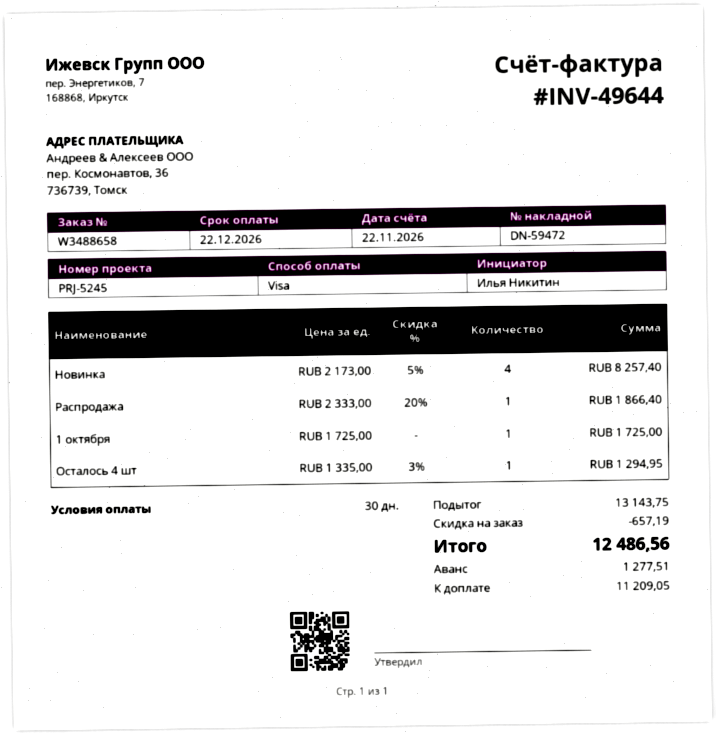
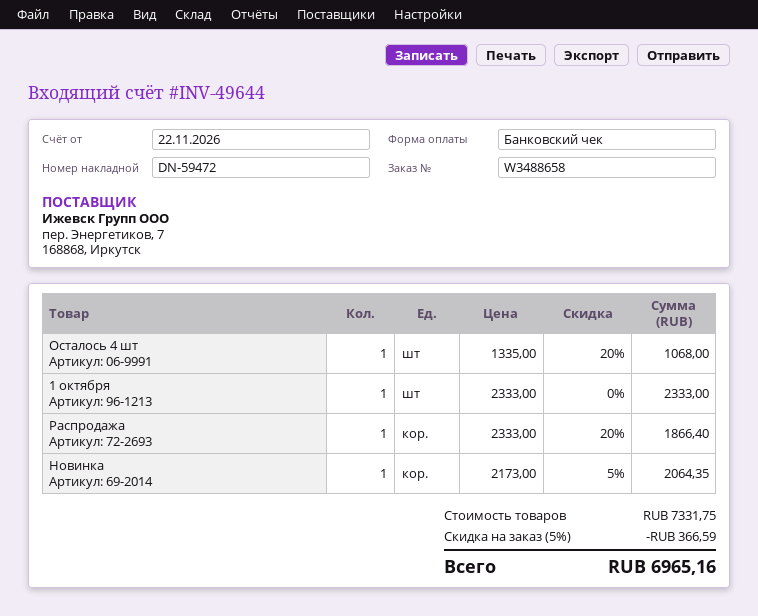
payment method: Visa -> cheque
Новинка: 4 x 2173.00 - 5% = 8257.40 -> 1 x 2173.00 - 5% = 2064.35
1 октября: 1 x 1725.00 = 1725.00 -> 1 x 2333.00 = 2333.00
Осталось 4 шт: 1 x 1335.00 - 3% = 1294.95 -> 1 x 1335.00 - 20% = 1068.00
subtotal: 13143.75 -> 7331.75
discount: 657.19 -> 366.59
total: 12486.56 -> 6965.16

